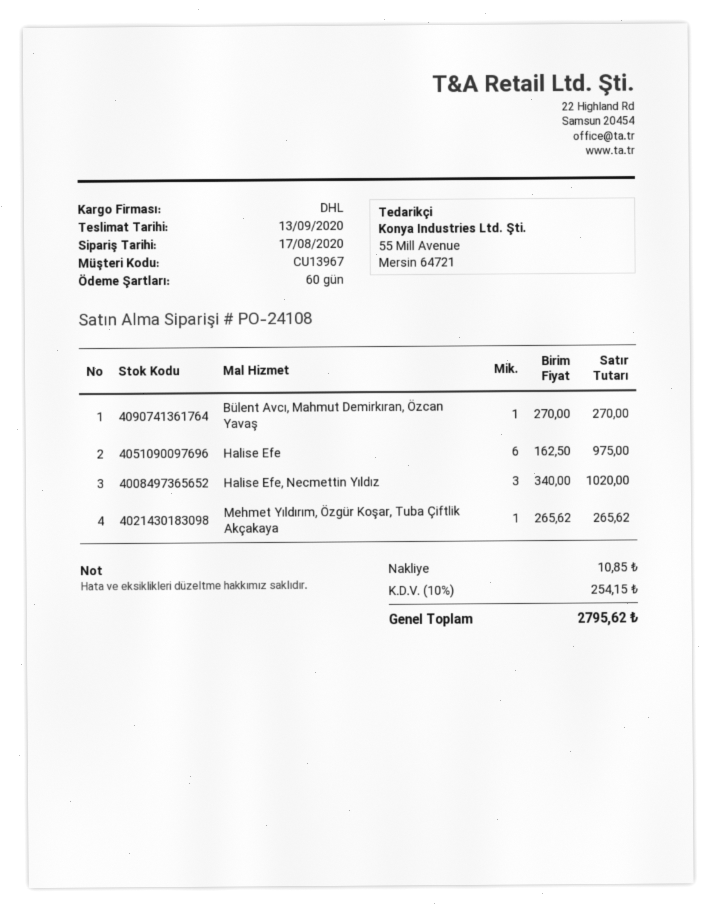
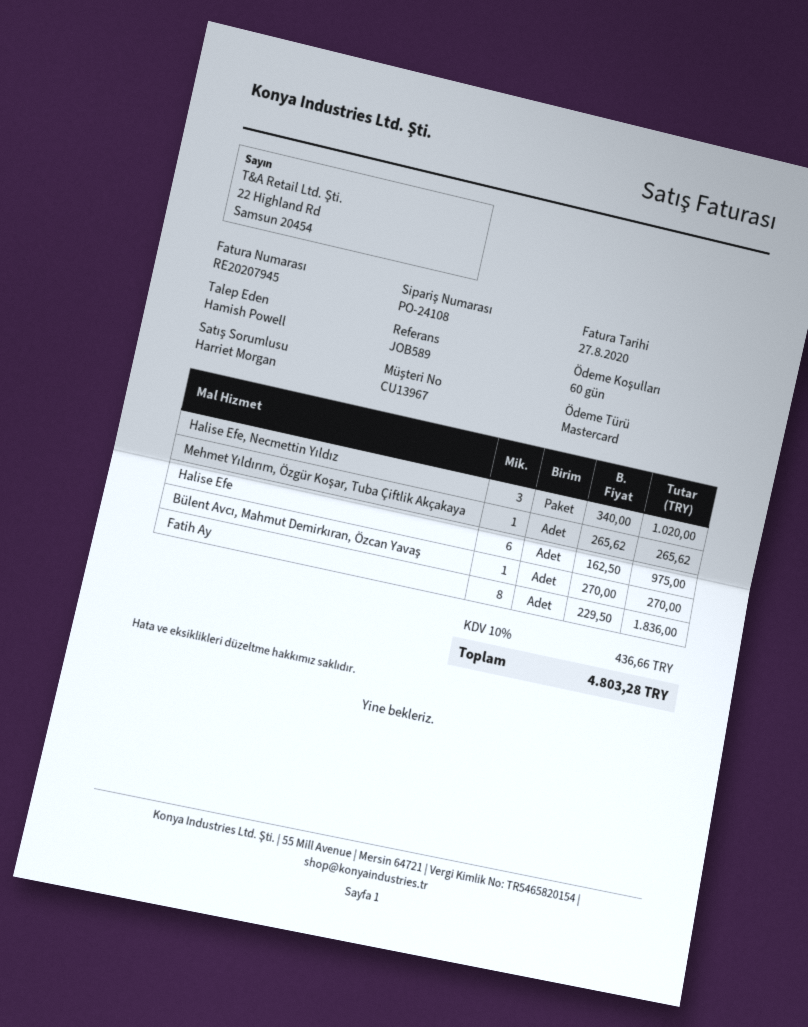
Fatih Ay: none -> 8 x 229.50 = 1836.00
shipping: 10.85 -> none
tax: 10% = 254.15 -> 10% = 436.66
total: 2795.62 -> 4803.28

